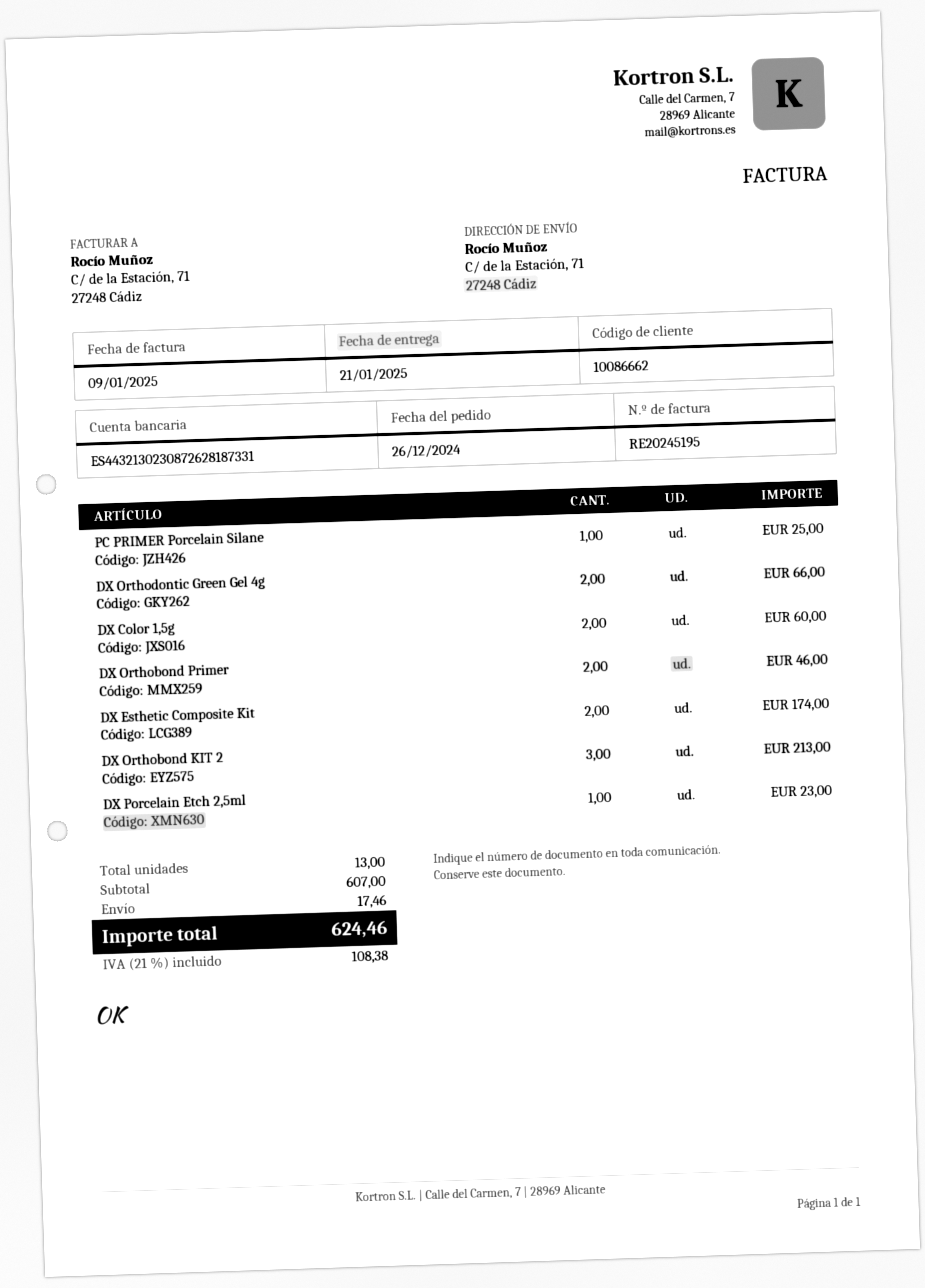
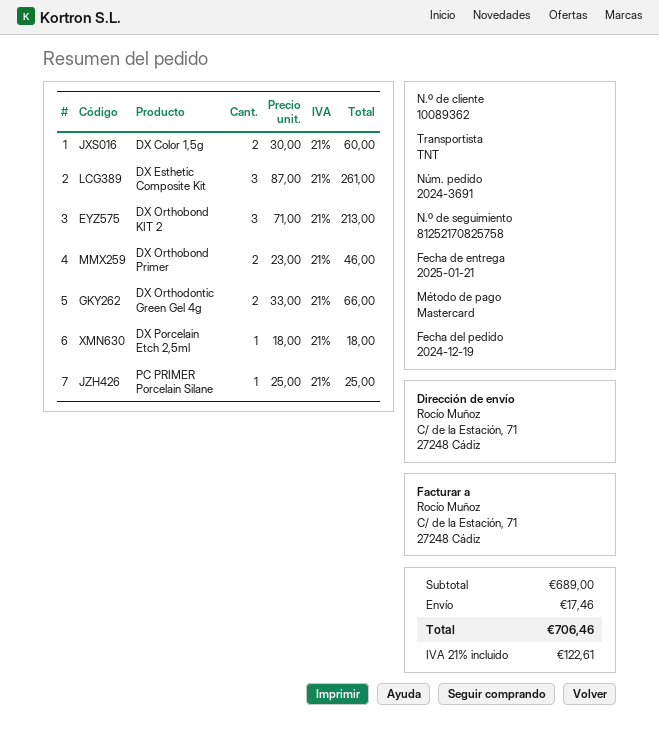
order date: 2024-12-26 -> 2024-12-19
customer number: 10086662 -> 10089362
DX Esthetic Composite Kit: 2 for 174.00 -> 3 for 261.00
DX Porcelain Etch 2,5ml: 1 for 23.00 -> 1 for 18.00
subtotal: 607.00 -> 689.00
tax: 21% = 108.38 -> 21% = 122.61
total: 624.46 -> 706.46

